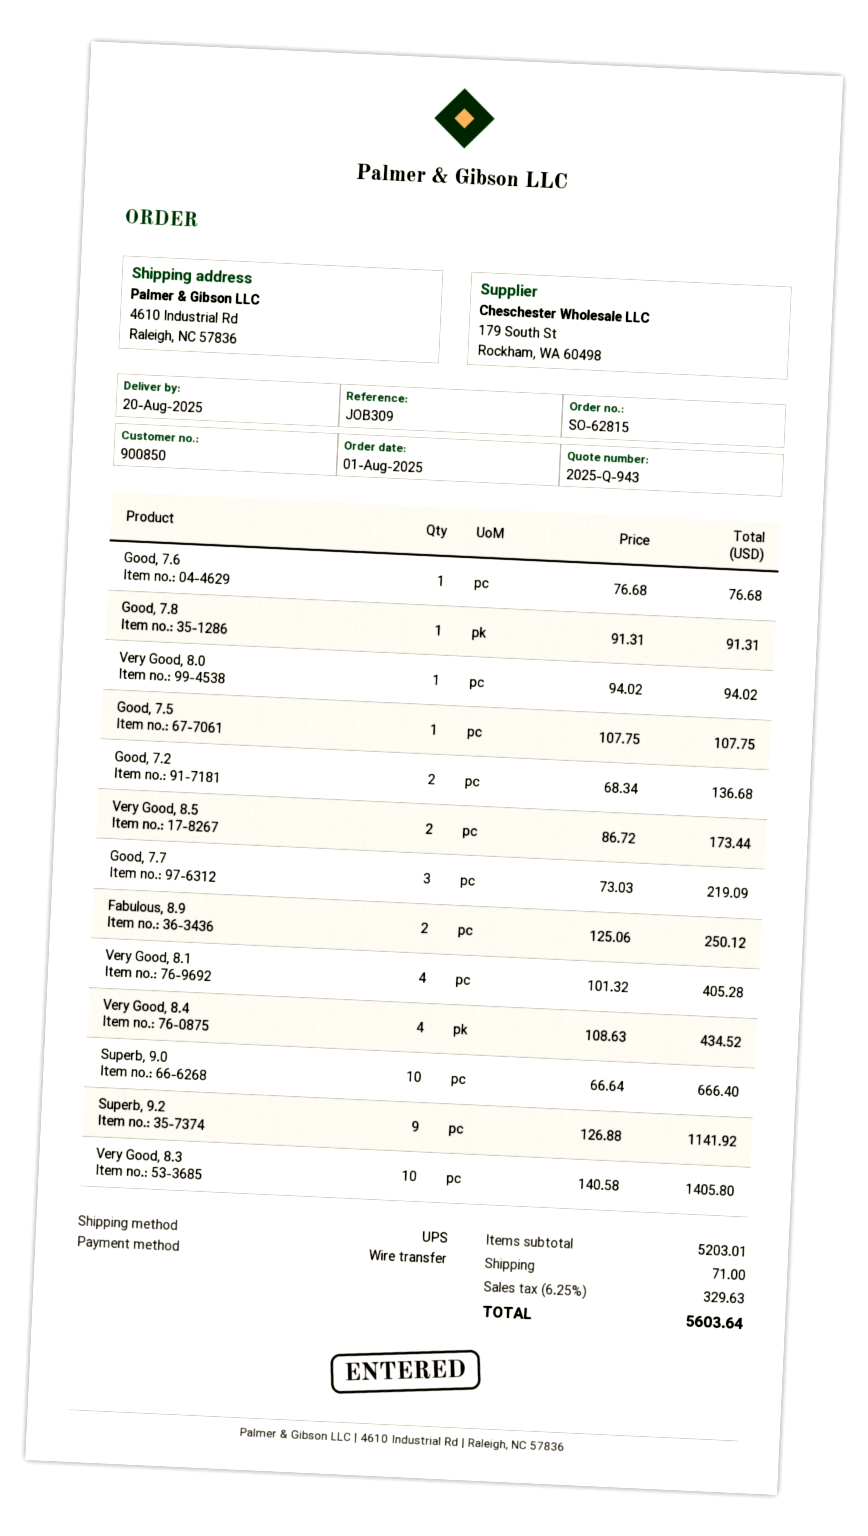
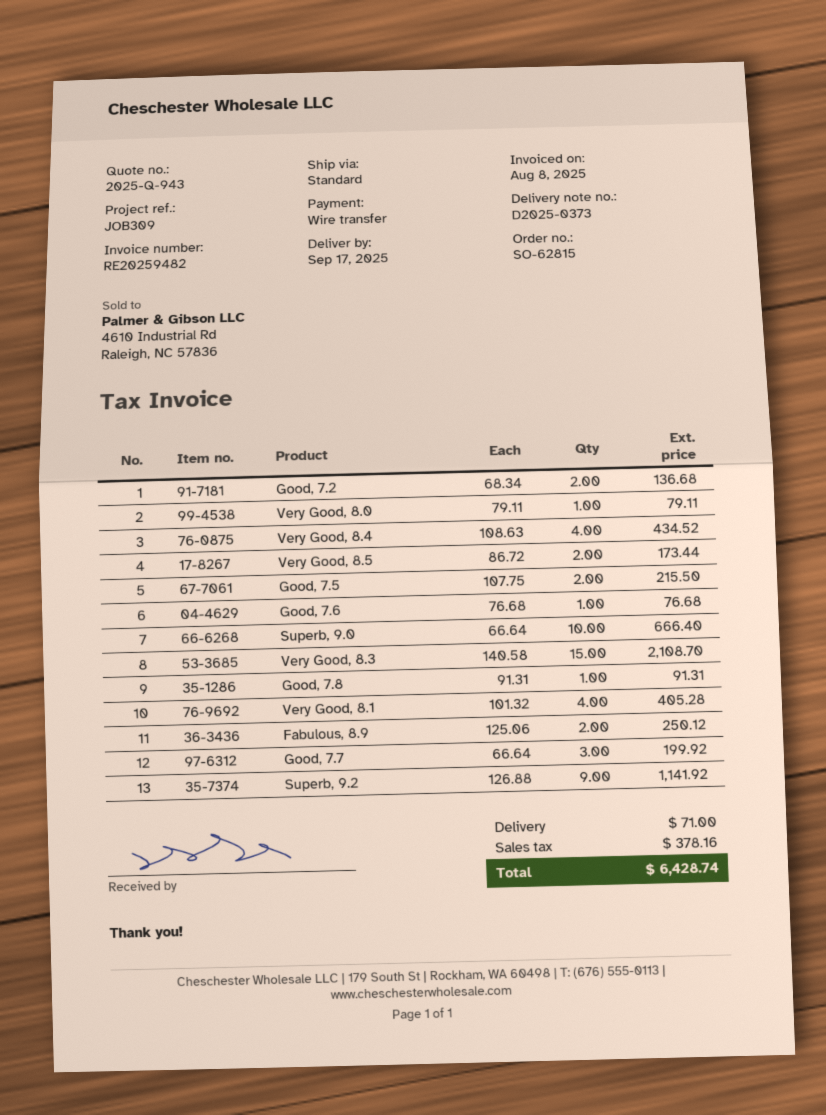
delivery date: 2025-08-20 -> 2025-09-17
shipping method: UPS -> standard
Very Good, 8.0: 1 x 94.02 = 94.02 -> 1 x 79.11 = 79.11
Good, 7.5: 1 x 107.75 = 107.75 -> 2 x 107.75 = 215.50
Good, 7.7: 3 x 73.03 = 219.09 -> 3 x 66.64 = 199.92
Very Good, 8.3: 10 x 140.58 = 1405.80 -> 15 x 140.58 = 2108.70
tax: 329.63 -> 378.16
total: 5603.64 -> 6428.74

